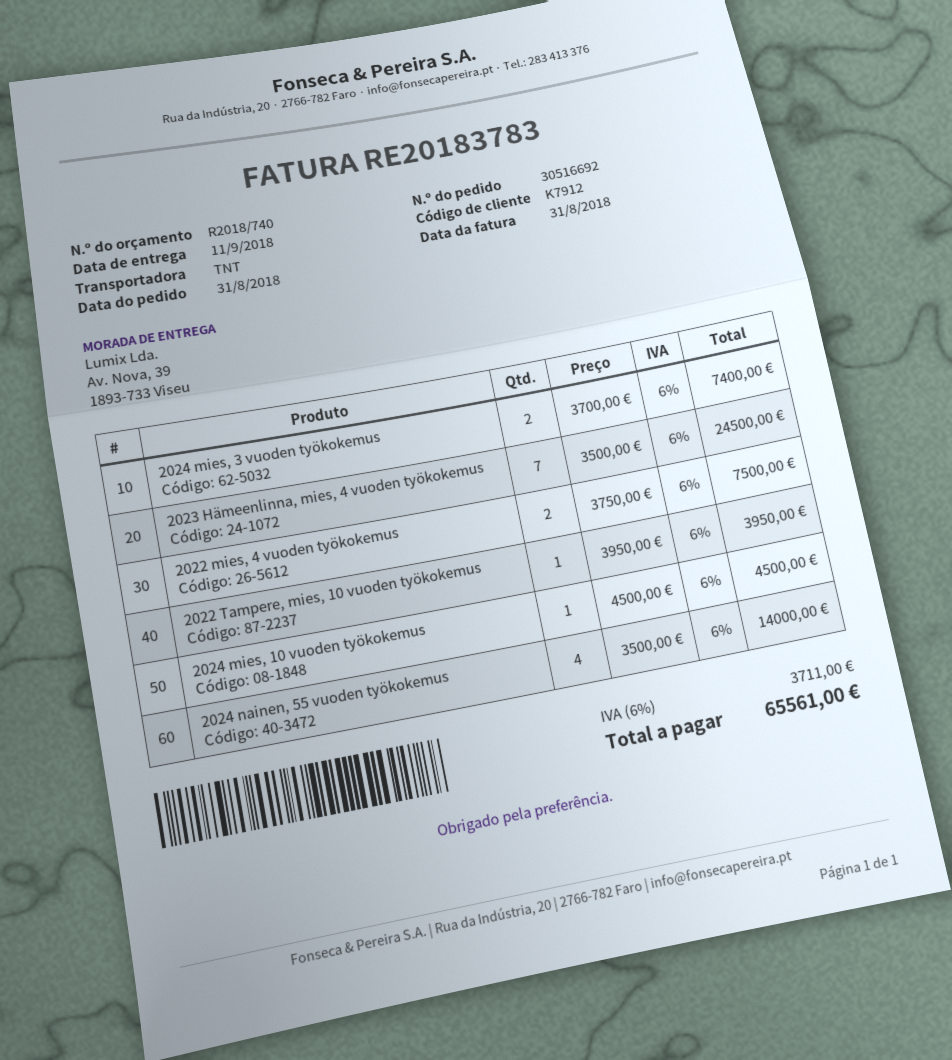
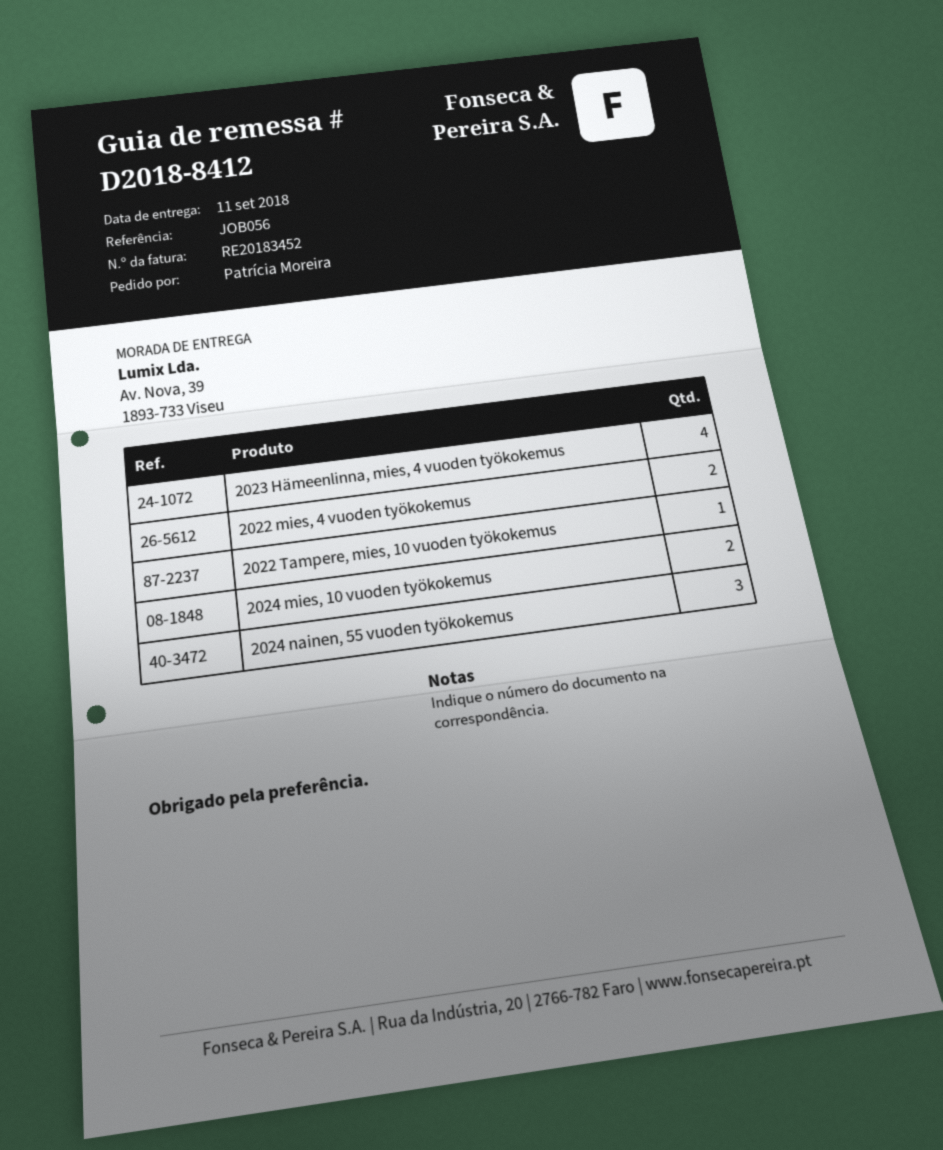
invoice number: RE20183783 -> RE20183452
2024 mies, 3 vuoden työkokemus: 2 -> none
2023 Hämeenlinna, mies, 4 vuoden työkokemus: 7 -> 4
2024 mies, 10 vuoden työkokemus: 1 -> 2
2024 nainen, 55 vuoden työkokemus: 4 -> 3

